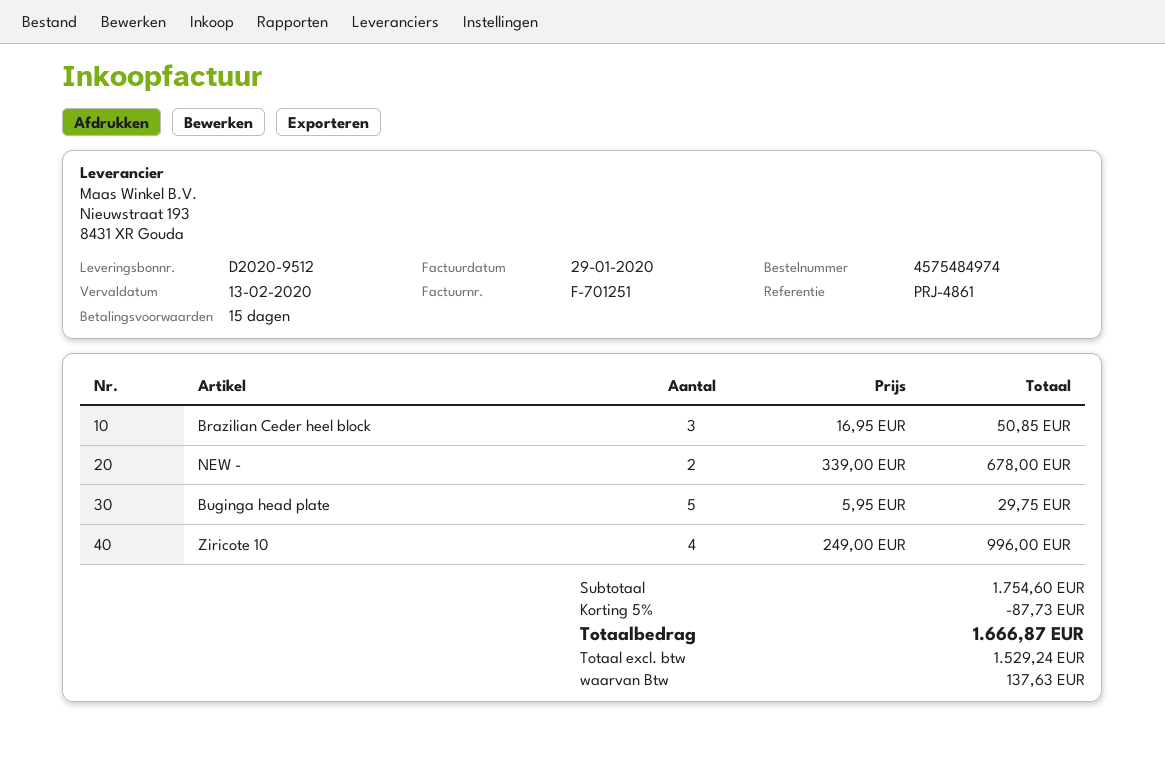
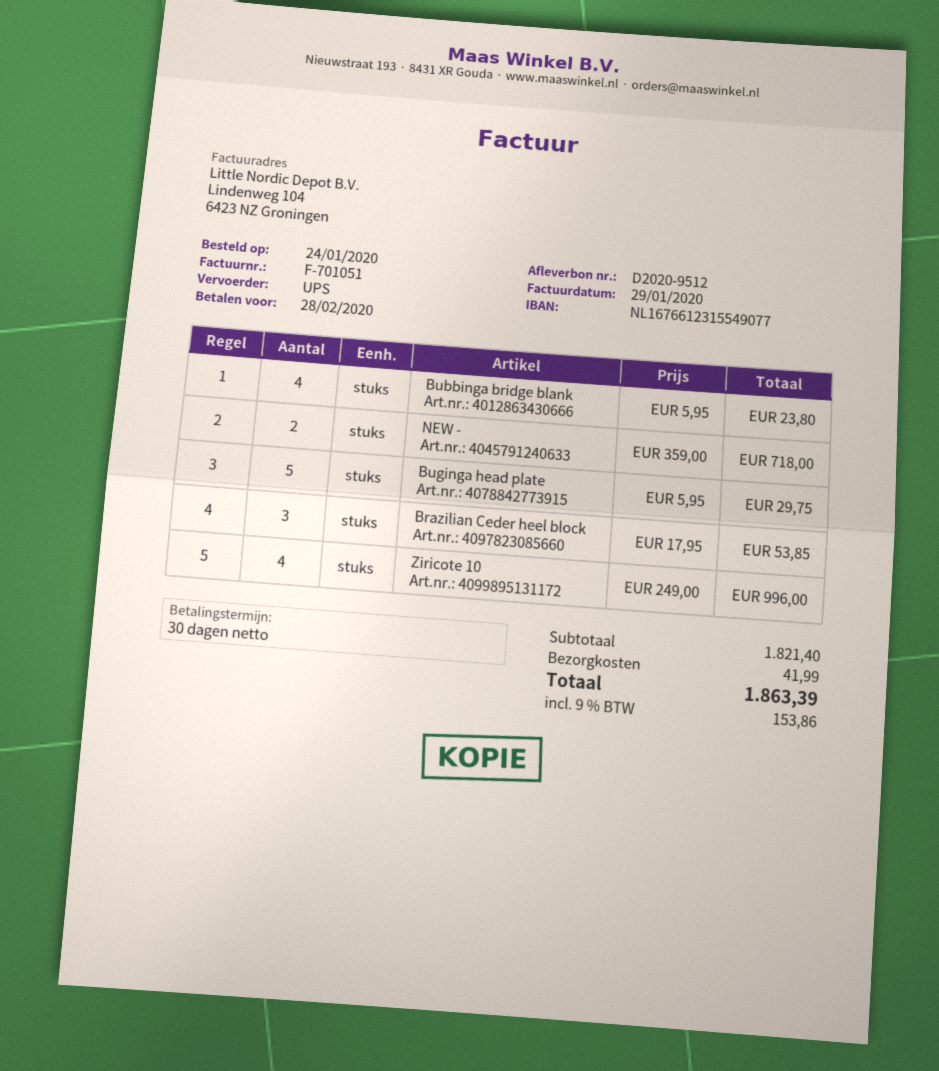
invoice number: F-701251 -> F-701051
payment terms: 15 days -> 30 days
due date: 2020-02-13 -> 2020-02-28
Brazilian Ceder heel block: 3 x 16.95 = 50.85 -> 3 x 17.95 = 53.85
NEW -: 2 x 339.00 = 678.00 -> 2 x 359.00 = 718.00
Bubbinga bridge blank: none -> 4 x 5.95 = 23.80
subtotal: 1754.60 -> 1821.40
discount: 5% = 87.73 -> none
shipping: none -> 41.99
tax: 137.63 -> 153.86
total: 1666.87 -> 1863.39

